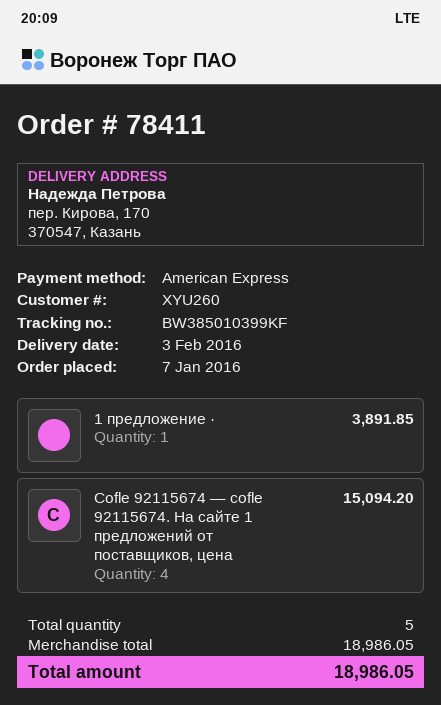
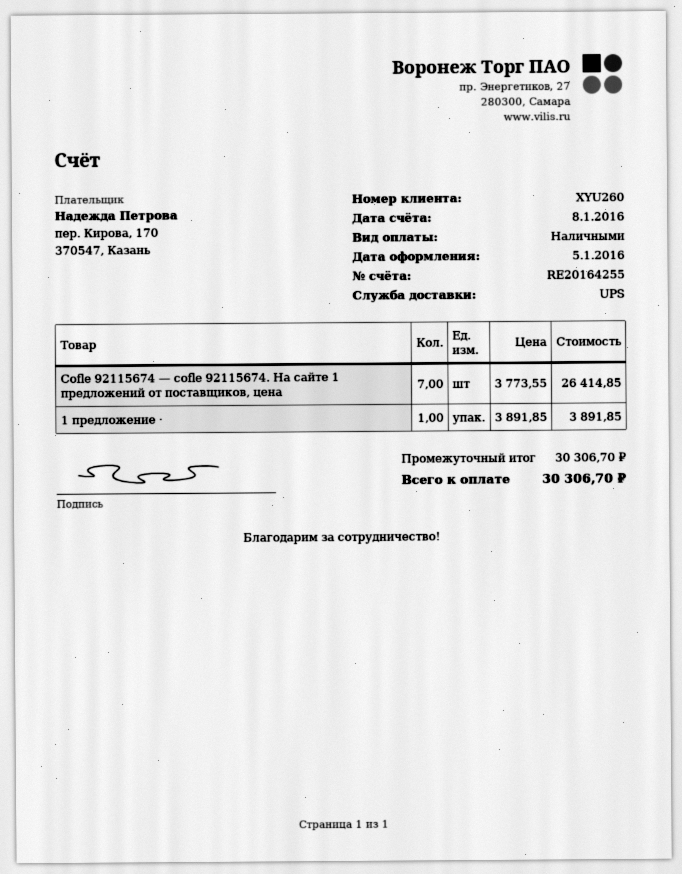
order date: 2016-01-07 -> 2016-01-05
payment method: American Express -> cash
Cofle 92115674 — cofle 92115674. На сайте 1 предложений от поставщиков, цена: 4 for 15094.20 -> 7 for 26414.85
subtotal: 18986.05 -> 30306.70
total: 18986.05 -> 30306.70

